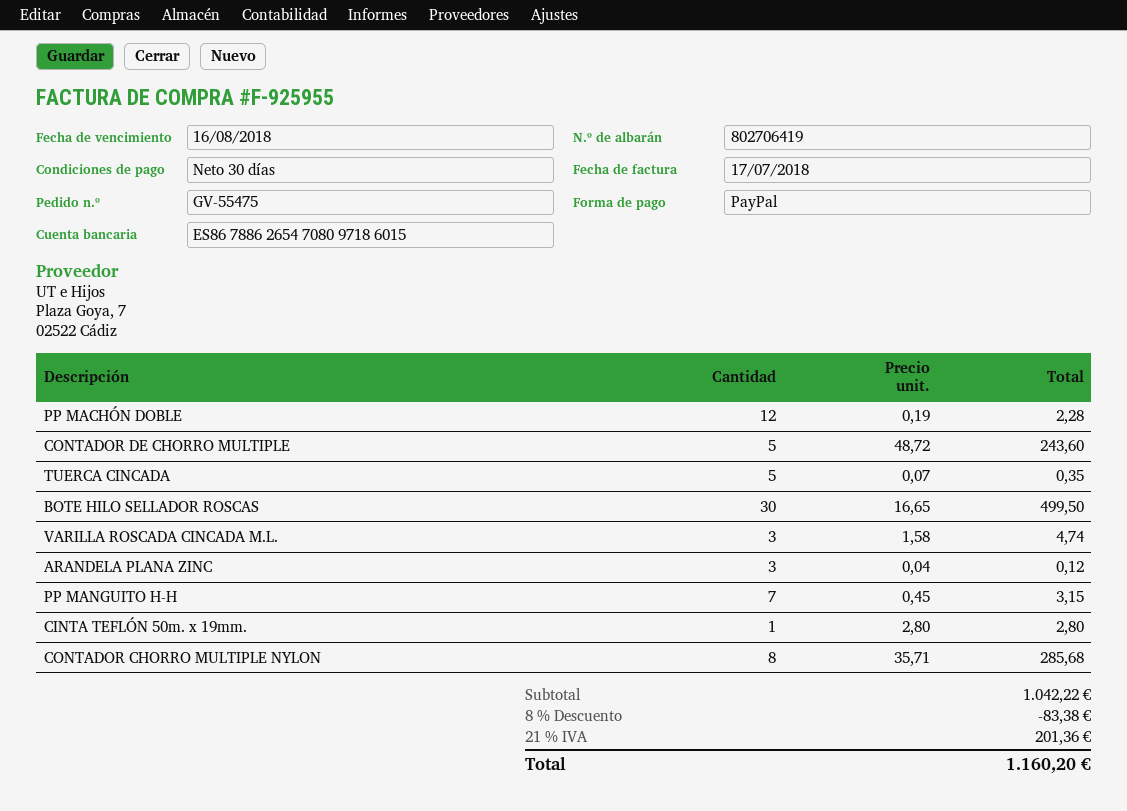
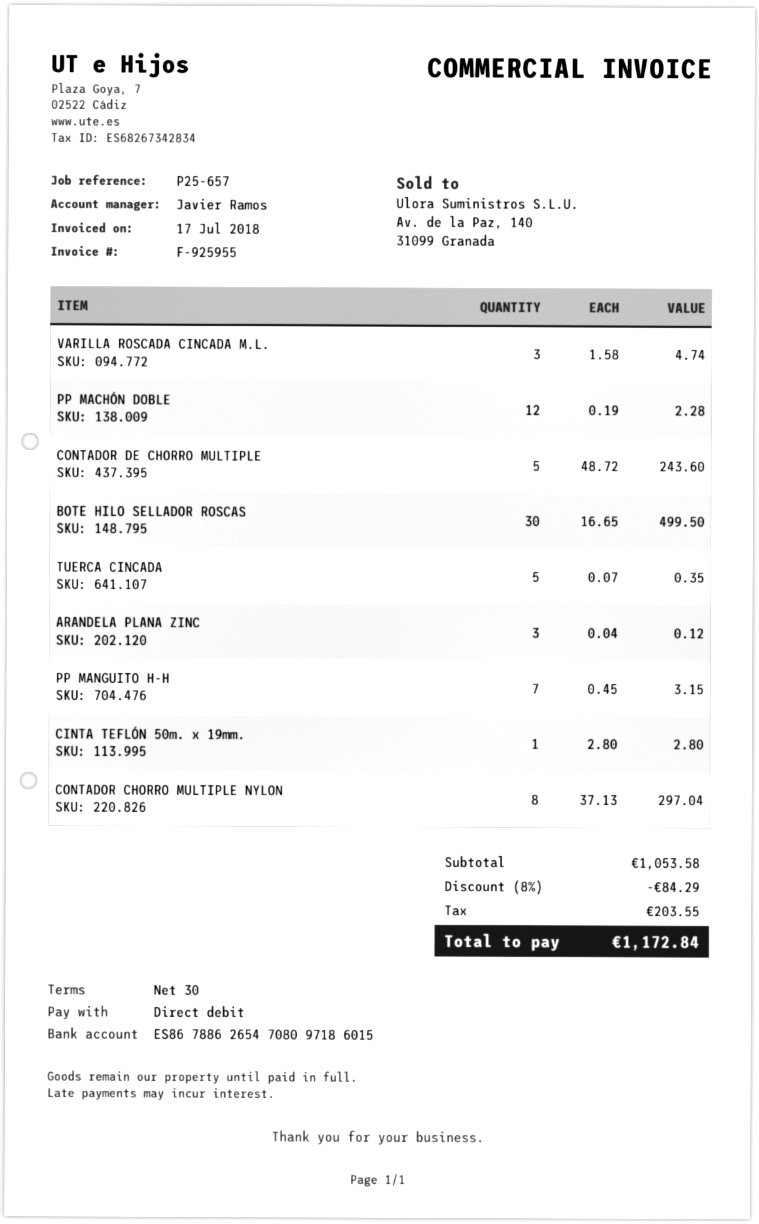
payment method: PayPal -> direct debit
CONTADOR CHORRO MULTIPLE NYLON: 8 x 35.71 = 285.68 -> 8 x 37.13 = 297.04
subtotal: 1042.22 -> 1053.58
discount: 8% = 83.38 -> 8% = 84.29
tax: 201.36 -> 203.55
total: 1160.20 -> 1172.84

